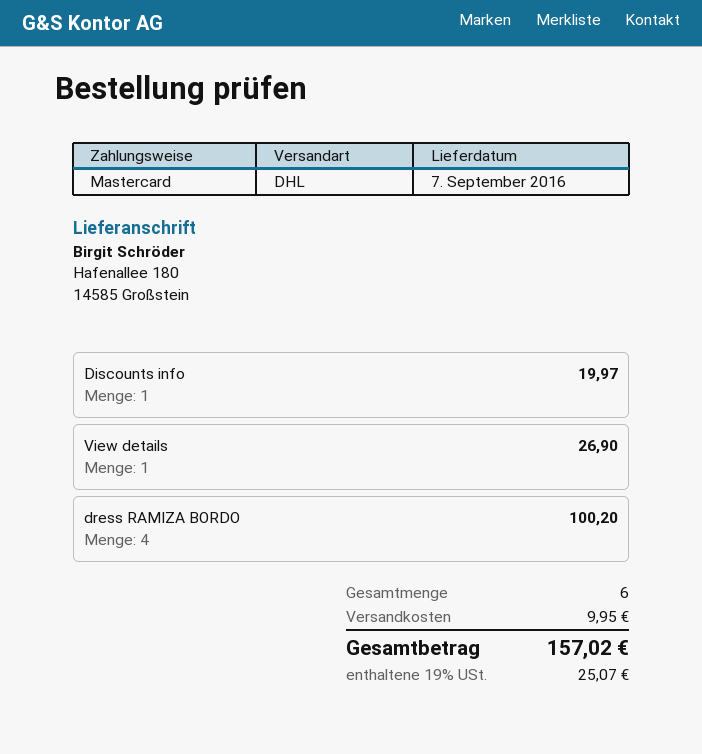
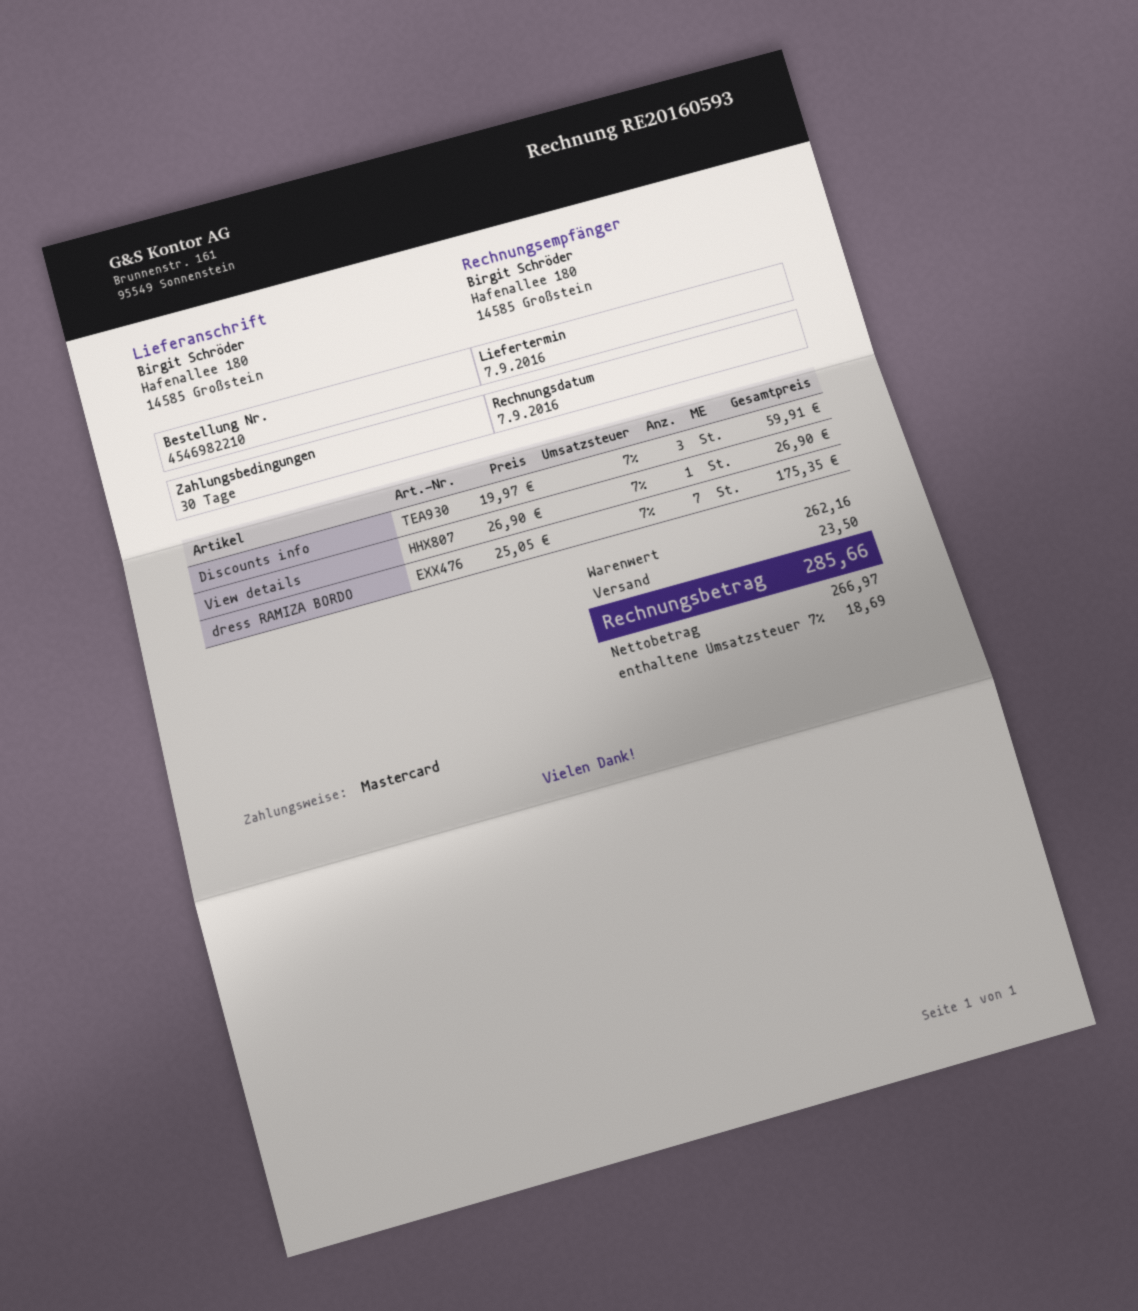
Discounts info: 1 for 19.97 -> 3 for 59.91
dress RAMIZA BORDO: 4 for 100.20 -> 7 for 175.35
shipping: 9.95 -> 23.50
tax: 19% = 25.07 -> 7% = 18.69
total: 157.02 -> 285.66

